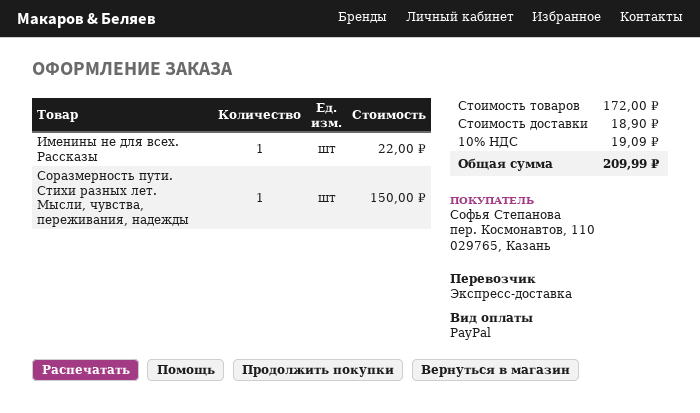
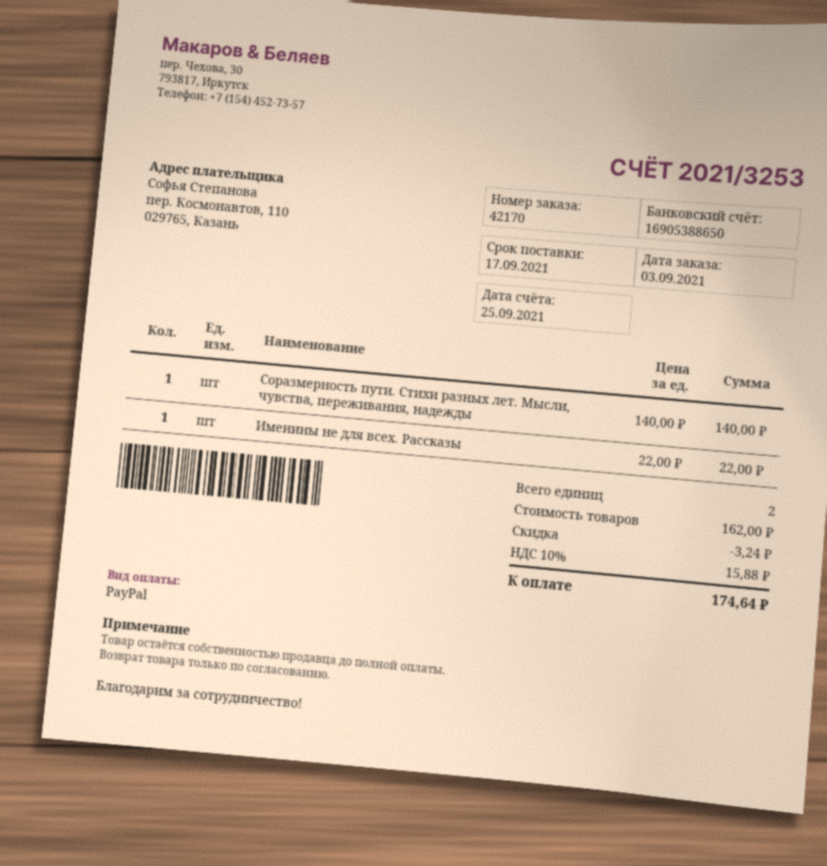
Соразмерность пути. Стихи разных лет. Мысли, чувства, переживания, надежды: 1 for 150.00 -> 1 for 140.00
subtotal: 172.00 -> 162.00
discount: none -> 3.24
shipping: 18.90 -> none
tax: 10% = 19.09 -> 10% = 15.88
total: 209.99 -> 174.64

